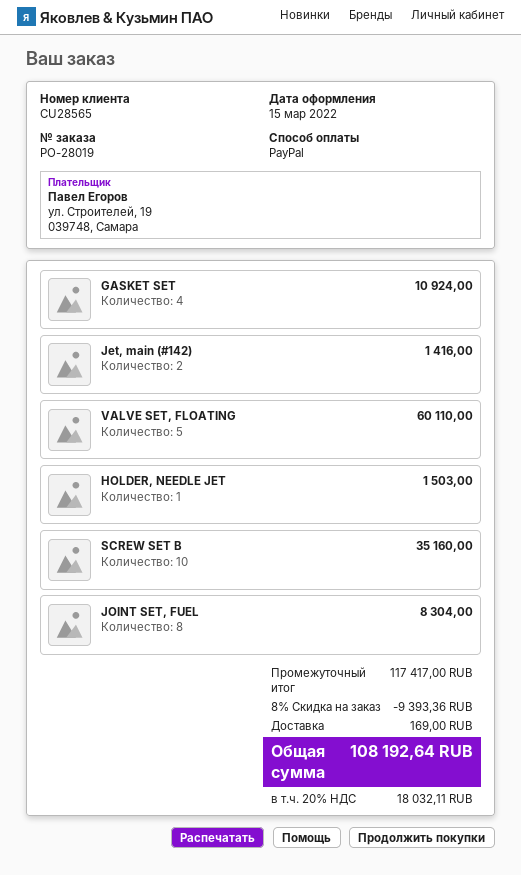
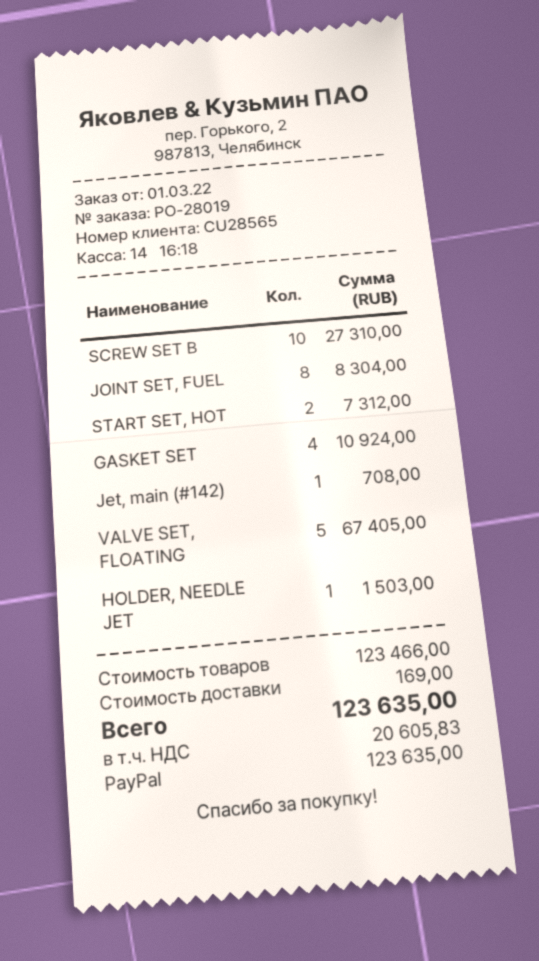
order date: 2022-03-15 -> 2022-03-01
Jet, main (#142): 2 for 1416.00 -> 1 for 708.00
VALVE SET, FLOATING: 5 for 60110.00 -> 5 for 67405.00
SCREW SET B: 10 for 35160.00 -> 10 for 27310.00
START SET, HOT: none -> 2 for 7312.00
subtotal: 117417.00 -> 123466.00
discount: 8% = 9393.36 -> none
tax: 18032.11 -> 20605.83
total: 108192.64 -> 123635.00

